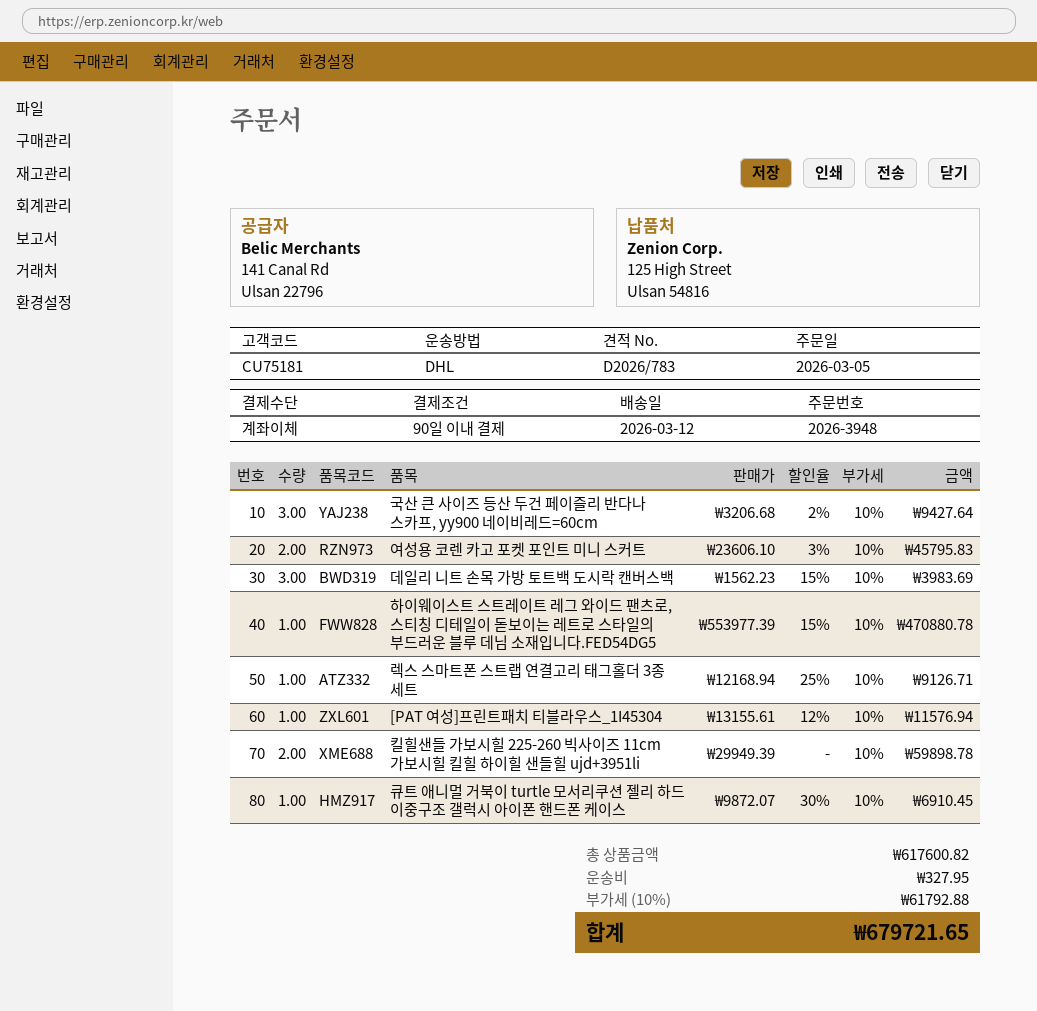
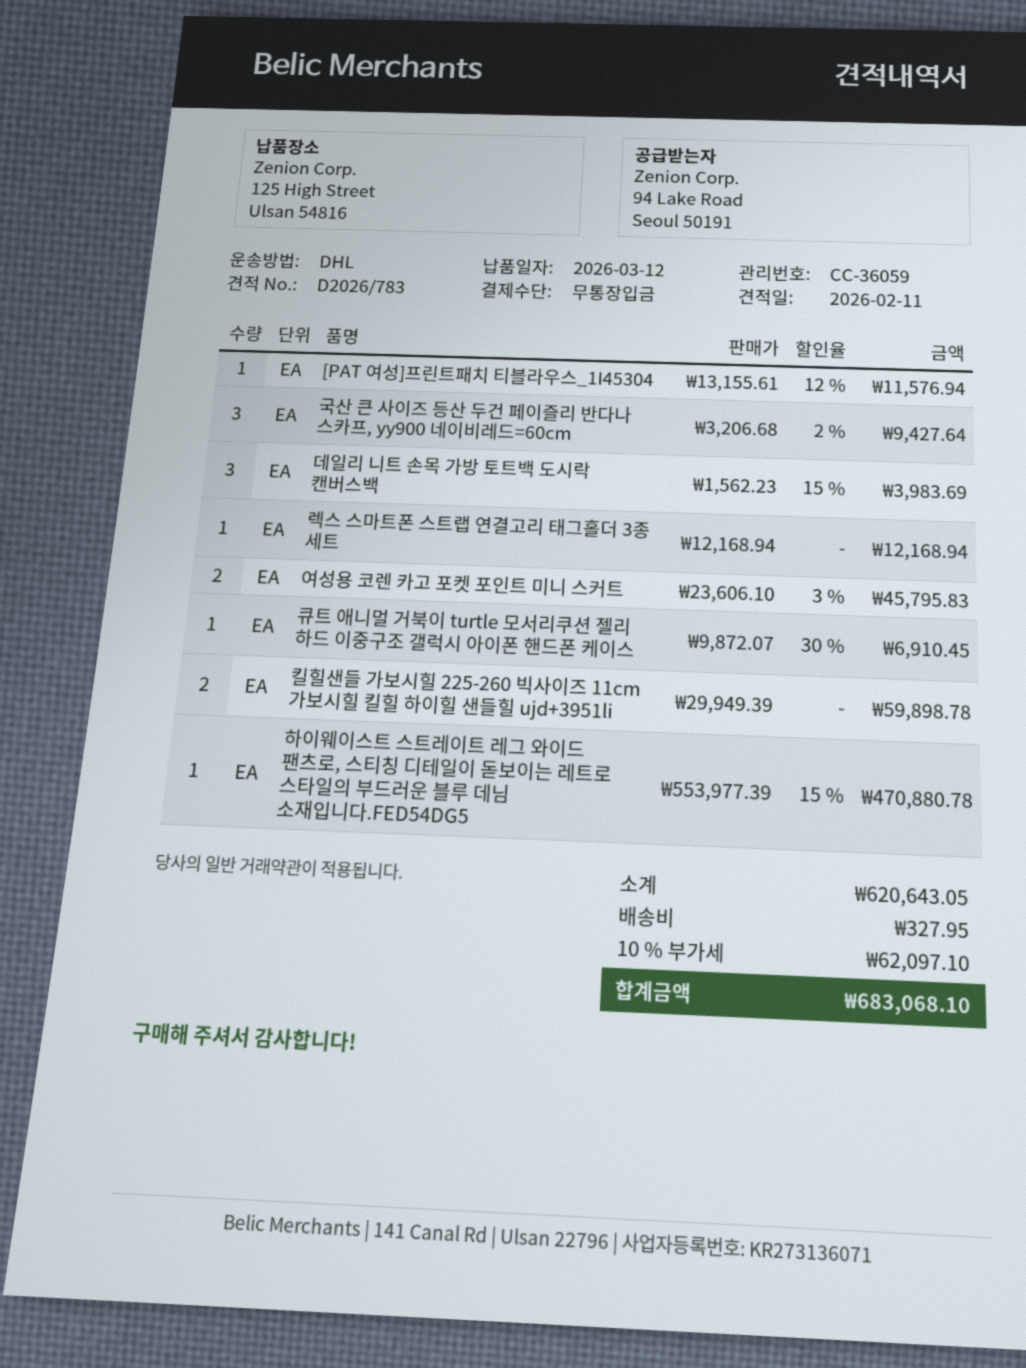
렉스 스마트폰 스트랩 연결고리 태그홀더 3종 세트: 1 x 12168.94 - 25% = 9126.71 -> 1 x 12168.94 = 12168.94
subtotal: 617600.82 -> 620643.05
tax: 10% = 61792.88 -> 10% = 62097.10
total: 679721.65 -> 683068.10

